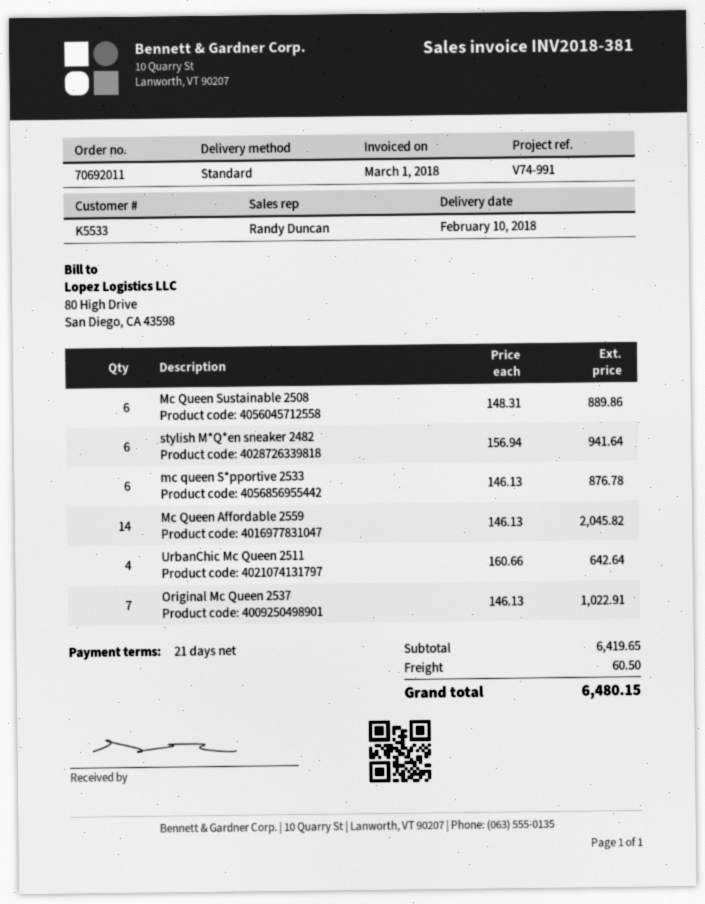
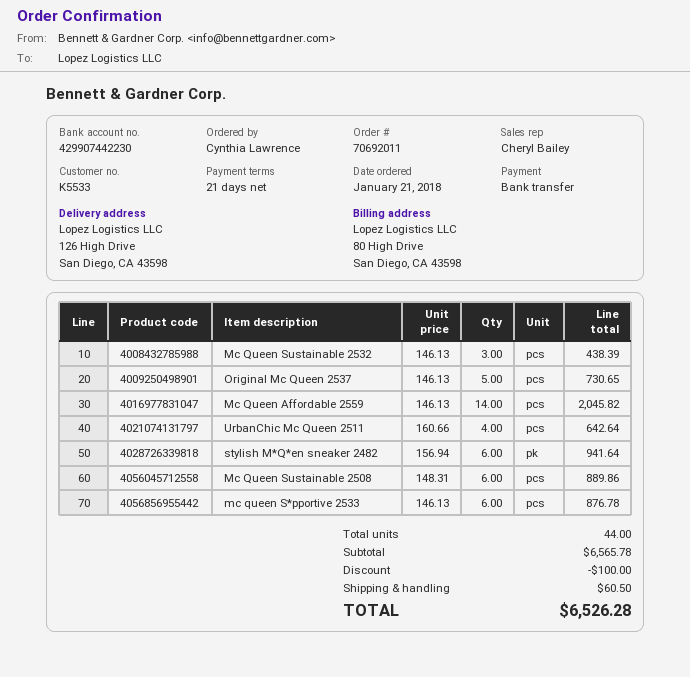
sales rep: Randy Duncan -> Cheryl Bailey
Original Mc Queen 2537: 7 x 146.13 = 1022.91 -> 5 x 146.13 = 730.65
Mc Queen Sustainable 2532: none -> 3 x 146.13 = 438.39
subtotal: 6419.65 -> 6565.78
discount: none -> 100.00
total: 6480.15 -> 6526.28

